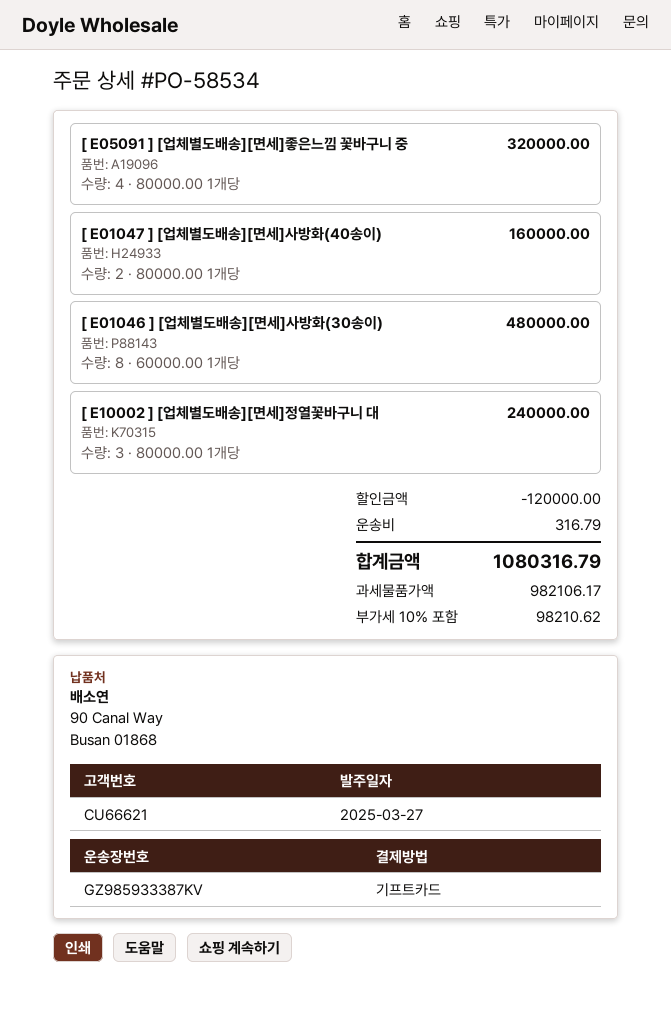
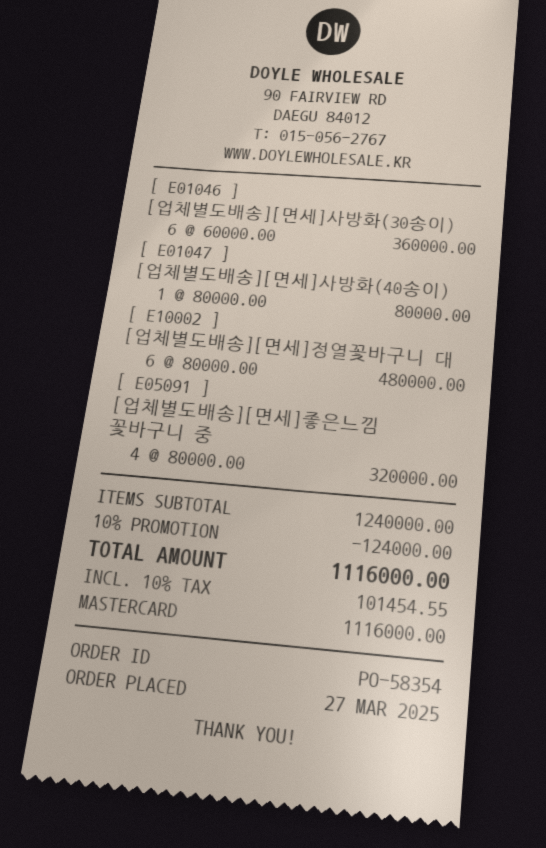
order number: PO-58534 -> PO-58354
payment method: gift card -> Mastercard
[ E01047 ] [업체별도배송][면세]사방화(40송이): 2 x 80000.00 = 160000.00 -> 1 x 80000.00 = 80000.00
[ E01046 ] [업체별도배송][면세]사방화(30송이): 8 x 60000.00 = 480000.00 -> 6 x 60000.00 = 360000.00
[ E10002 ] [업체별도배송][면세]정열꽃바구니 대: 3 x 80000.00 = 240000.00 -> 6 x 80000.00 = 480000.00
discount: 120000.00 -> 124000.00
shipping: 316.79 -> none
tax: 10% = 98210.62 -> 10% = 101454.55
total: 1080316.79 -> 1116000.00

